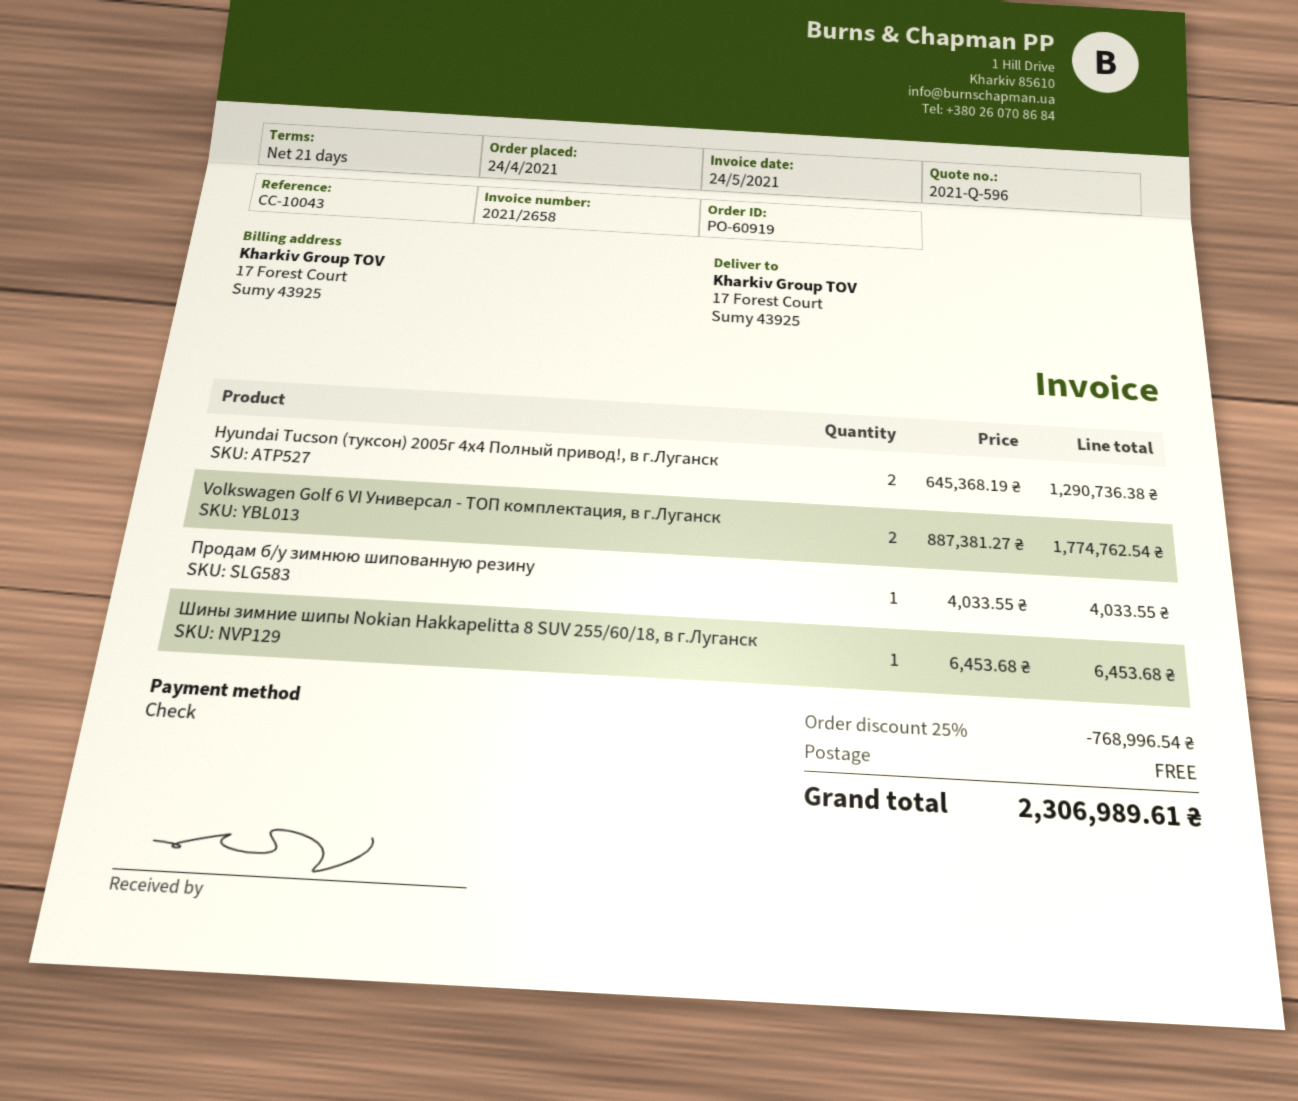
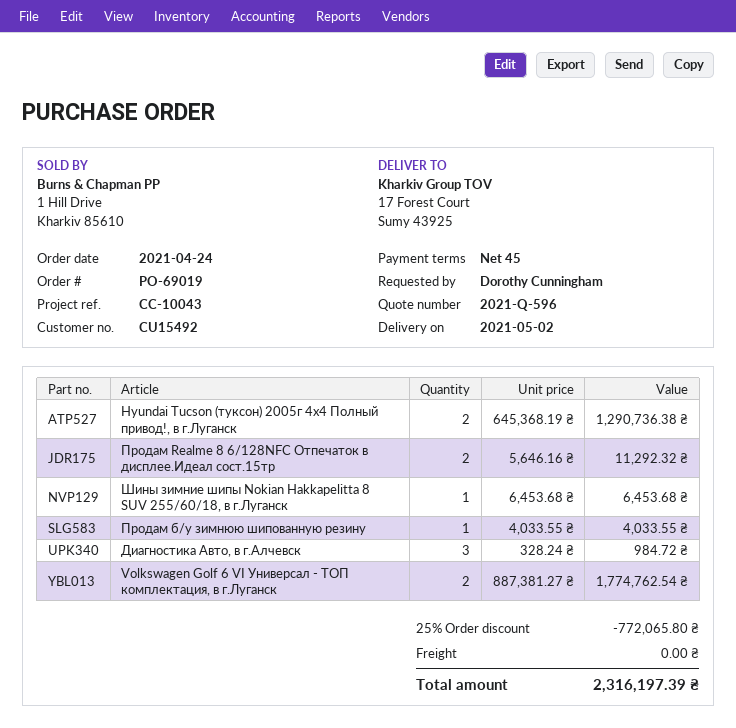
order number: PO-60919 -> PO-69019
payment terms: 21 days -> 45 days
Продам Realme 8 6/128NFC Отпечаток в дисплее.Идеал сост.15тр: none -> 2 x 5646.16 = 11292.32
Диагностика Авто, в г.Алчевск: none -> 3 x 328.24 = 984.72
discount: 25% = 768996.54 -> 25% = 772065.80
total: 2306989.61 -> 2316197.39

